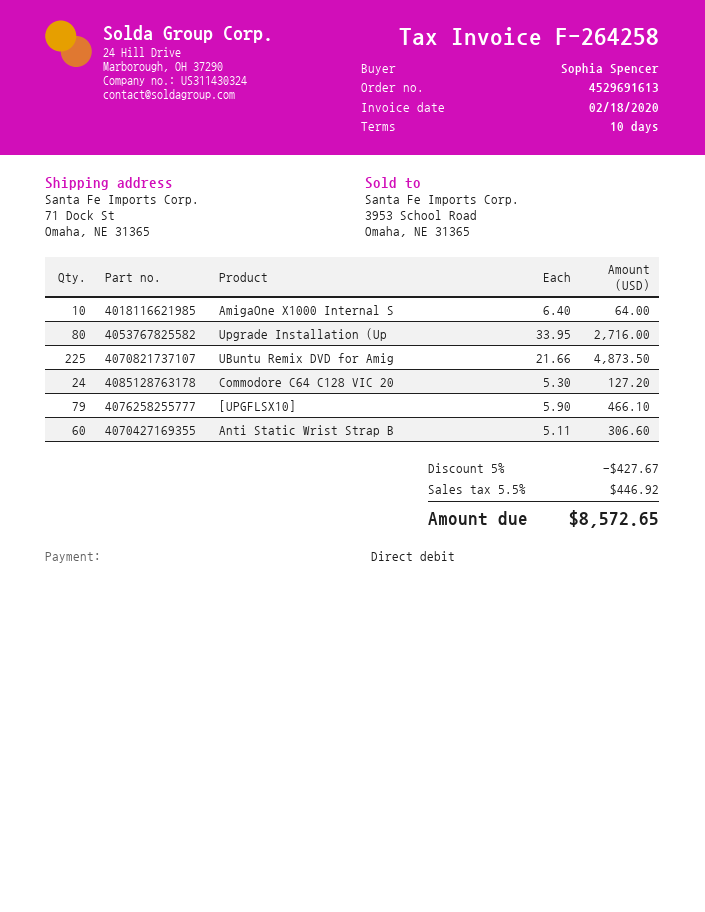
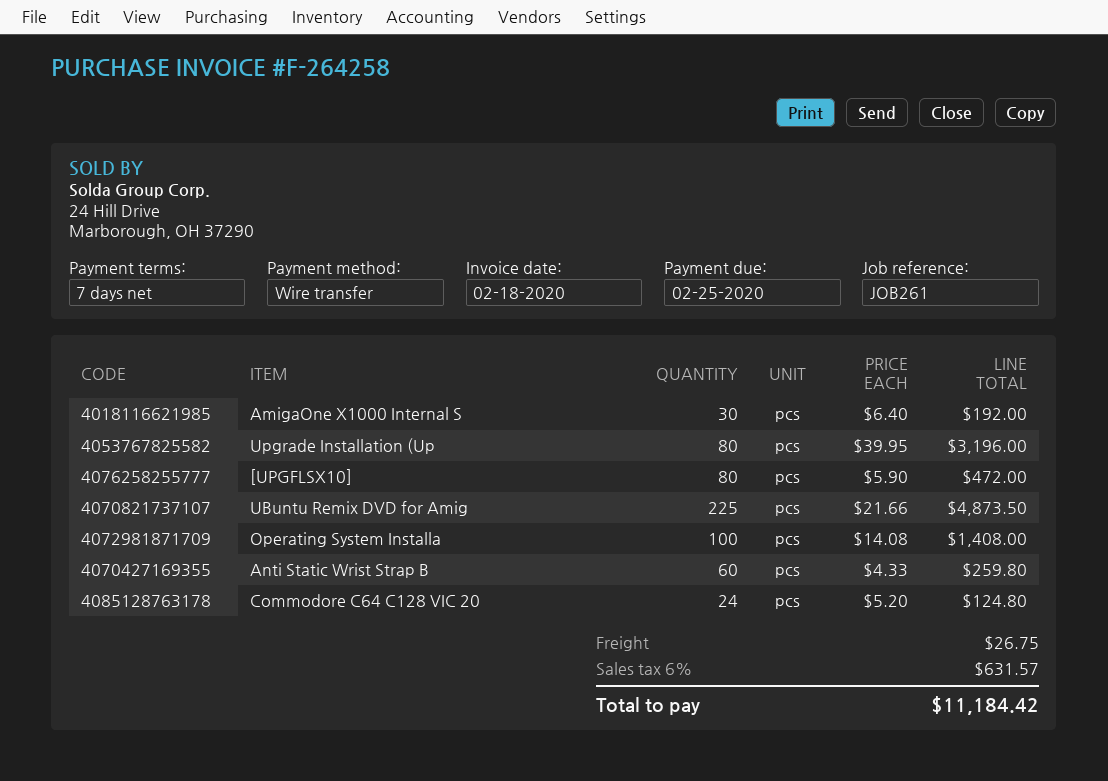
payment terms: 10 days -> 7 days
payment method: direct debit -> bank transfer
AmigaOne X1000 Internal S: 10 x 6.40 = 64.00 -> 30 x 6.40 = 192.00
Upgrade Installation (Up: 80 x 33.95 = 2716.00 -> 80 x 39.95 = 3196.00
Commodore C64 C128 VIC 20: 24 x 5.30 = 127.20 -> 24 x 5.20 = 124.80
[UPGFLSX10]: 79 x 5.90 = 466.10 -> 80 x 5.90 = 472.00
Anti Static Wrist Strap B: 60 x 5.11 = 306.60 -> 60 x 4.33 = 259.80
Operating System Installa: none -> 100 x 14.08 = 1408.00
discount: 5% = 427.67 -> none
shipping: none -> 26.75
tax: 5.5% = 446.92 -> 6% = 631.57
total: 8572.65 -> 11184.42

